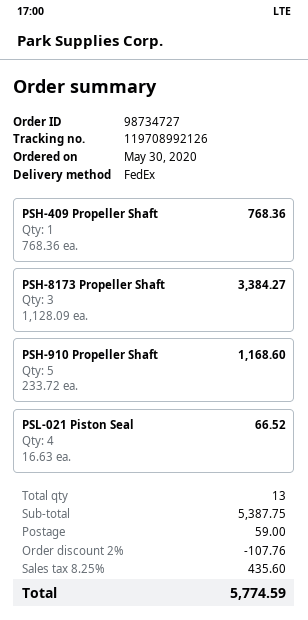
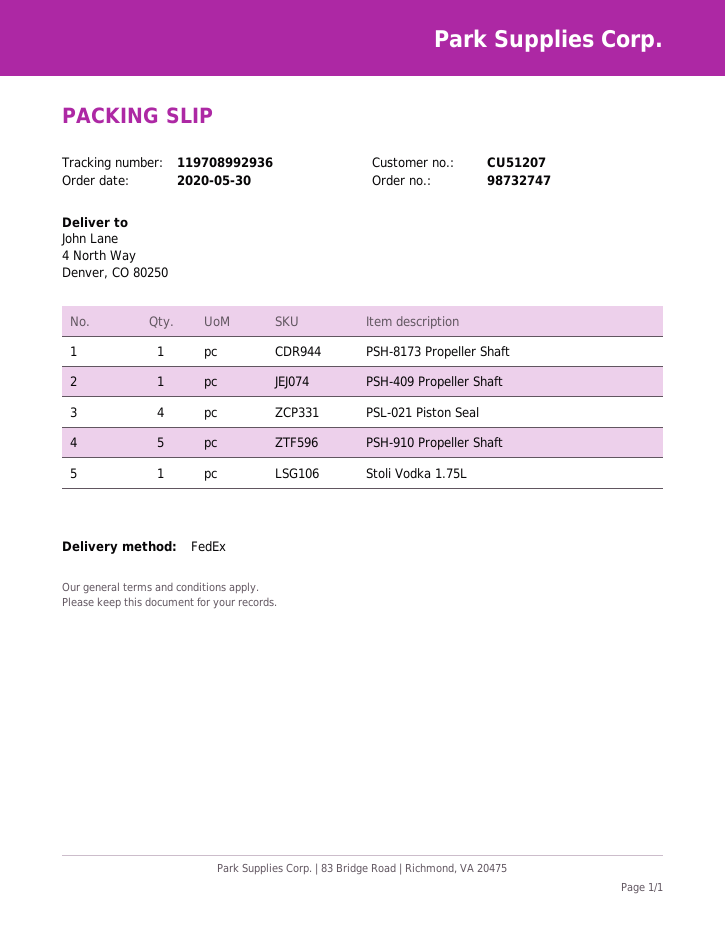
order number: 98734727 -> 98732747
tracking number: 119708992126 -> 119708992936
PSH-8173 Propeller Shaft: 3 -> 1
Stoli Vodka 1.75L: none -> 1

